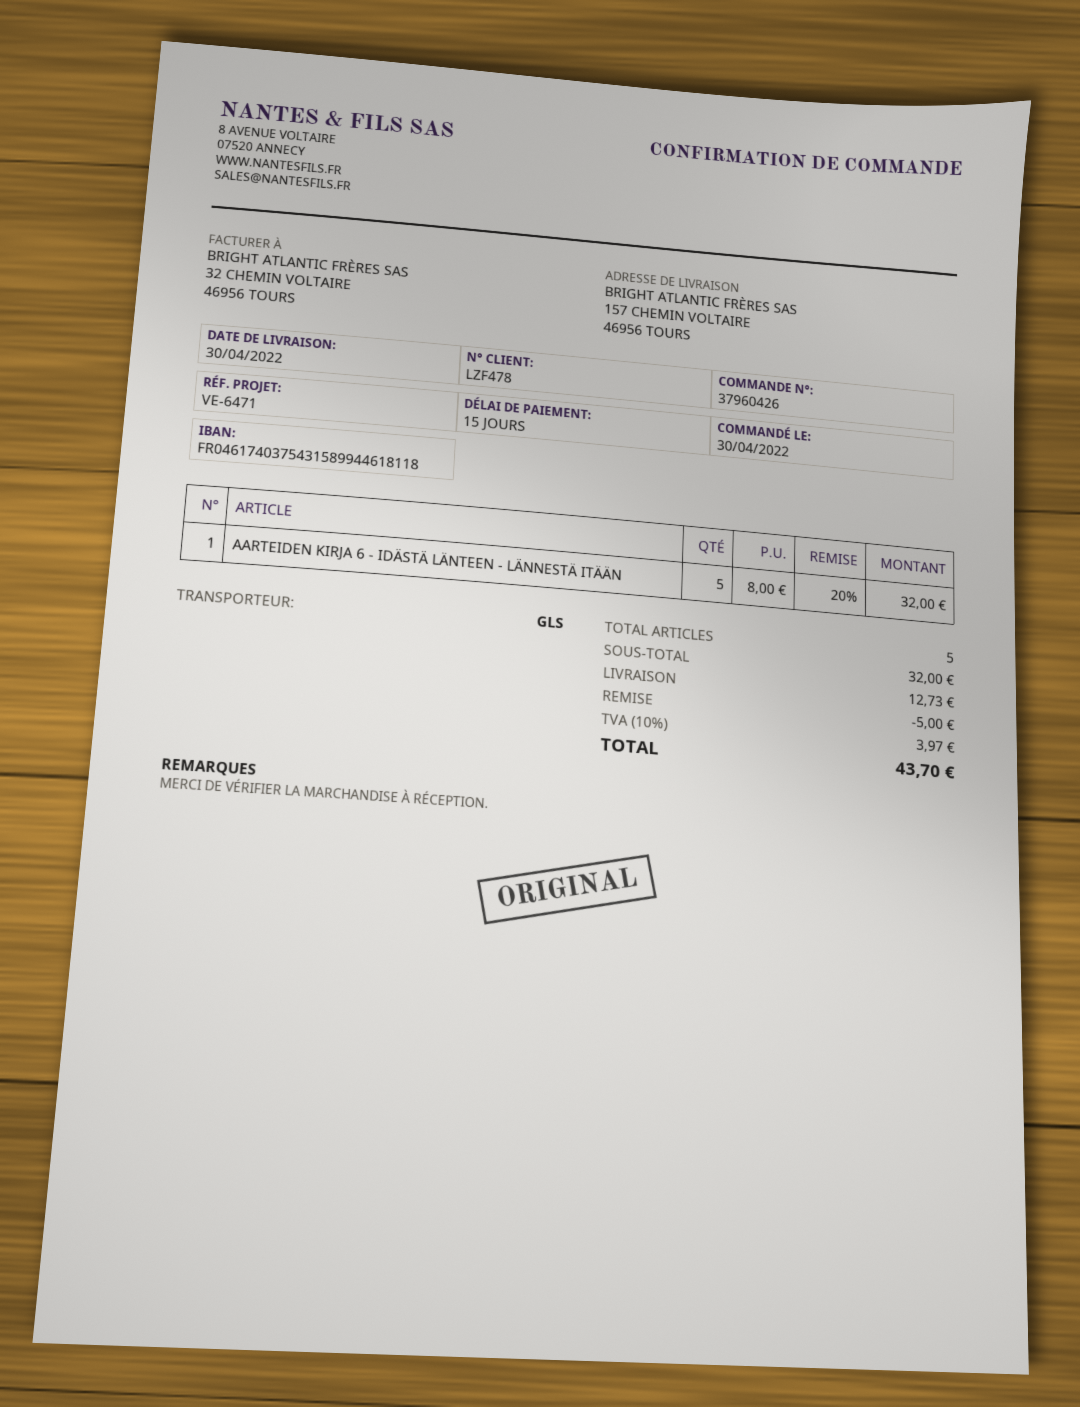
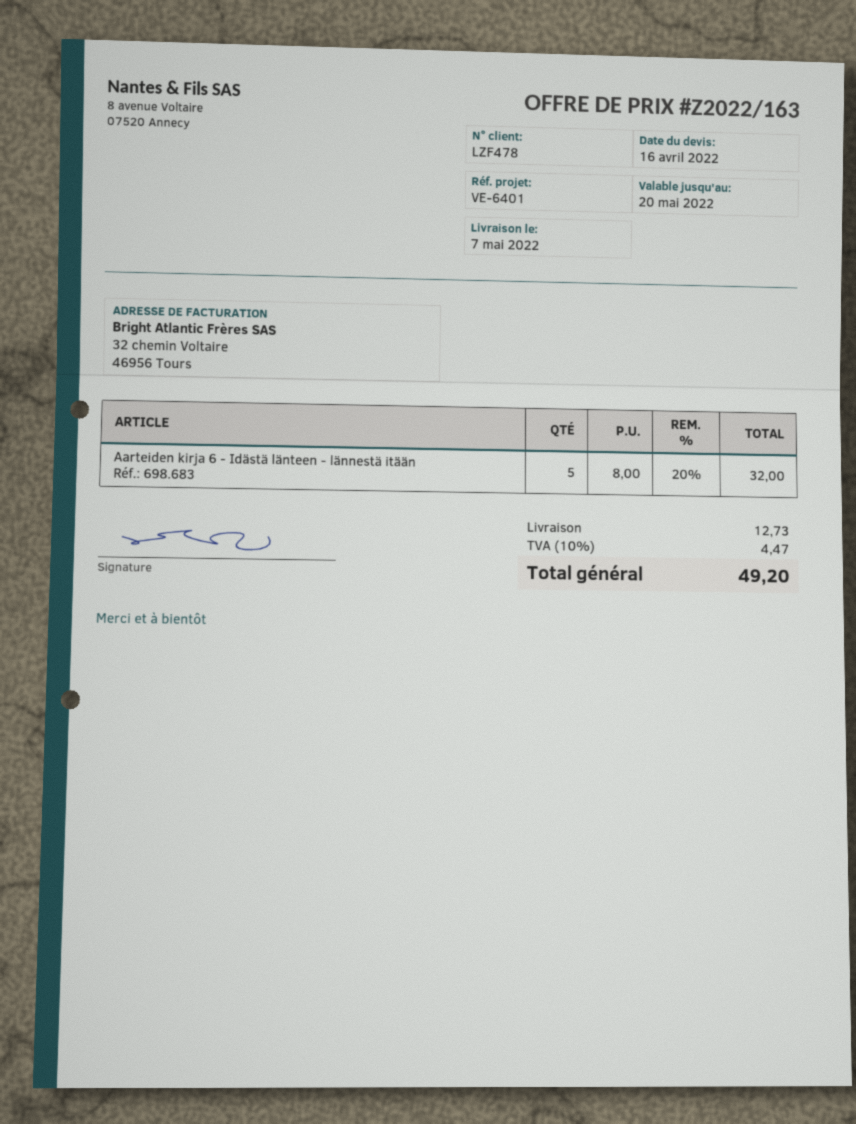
delivery date: 2022-04-30 -> 2022-05-07
reference: VE-6471 -> VE-6401
discount: 5.00 -> none
tax: 10% = 3.97 -> 10% = 4.47
total: 43.70 -> 49.20

